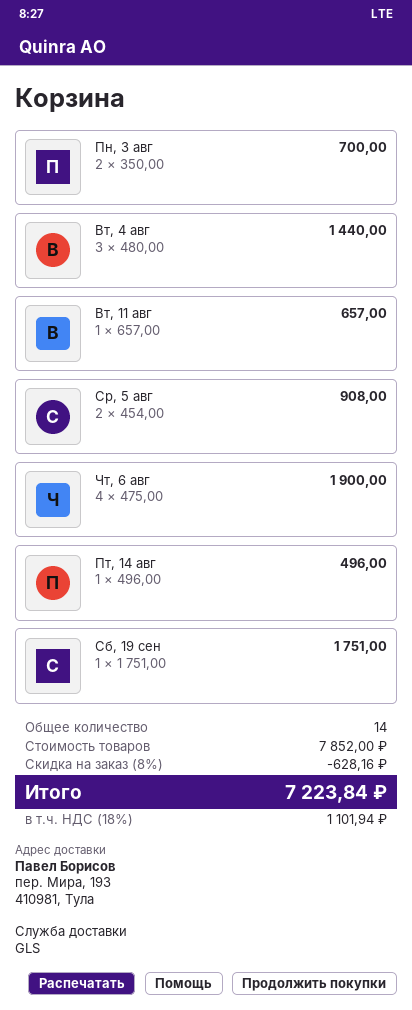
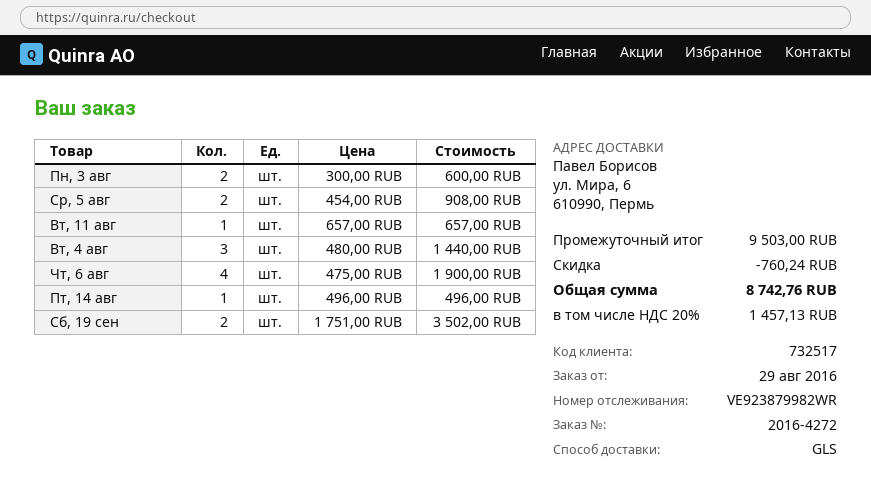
ship to: пер. Мира, 193, 410981, Тула -> ул. Мира, 6, 610990, Пермь
Пн, 3 авг: 2 x 350.00 = 700.00 -> 2 x 300.00 = 600.00
Сб, 19 сен: 1 x 1751.00 = 1751.00 -> 2 x 1751.00 = 3502.00
subtotal: 7852.00 -> 9503.00
discount: 628.16 -> 760.24
tax: 18% = 1101.94 -> 20% = 1457.13
total: 7223.84 -> 8742.76

